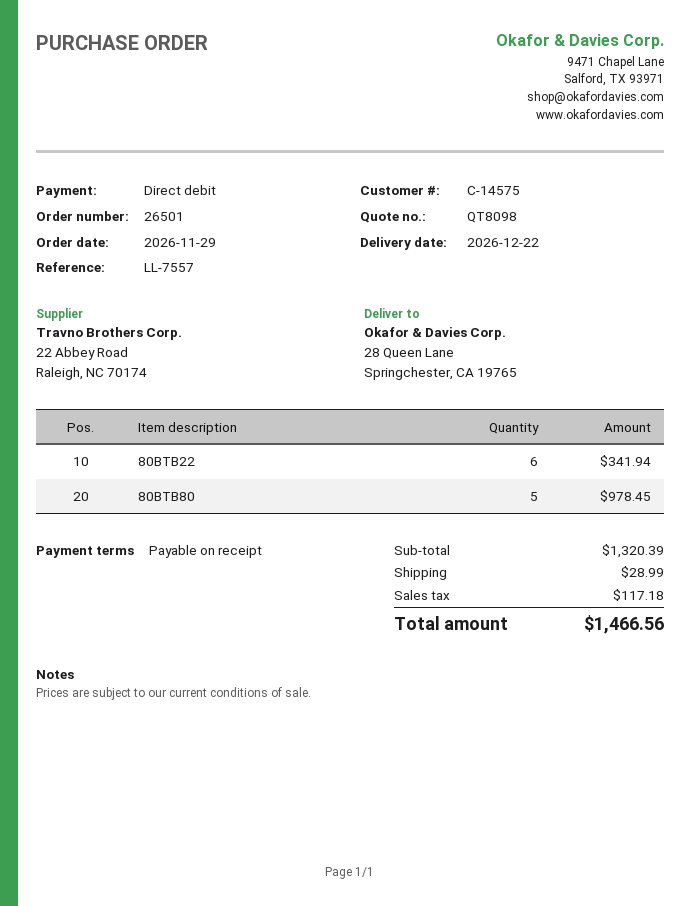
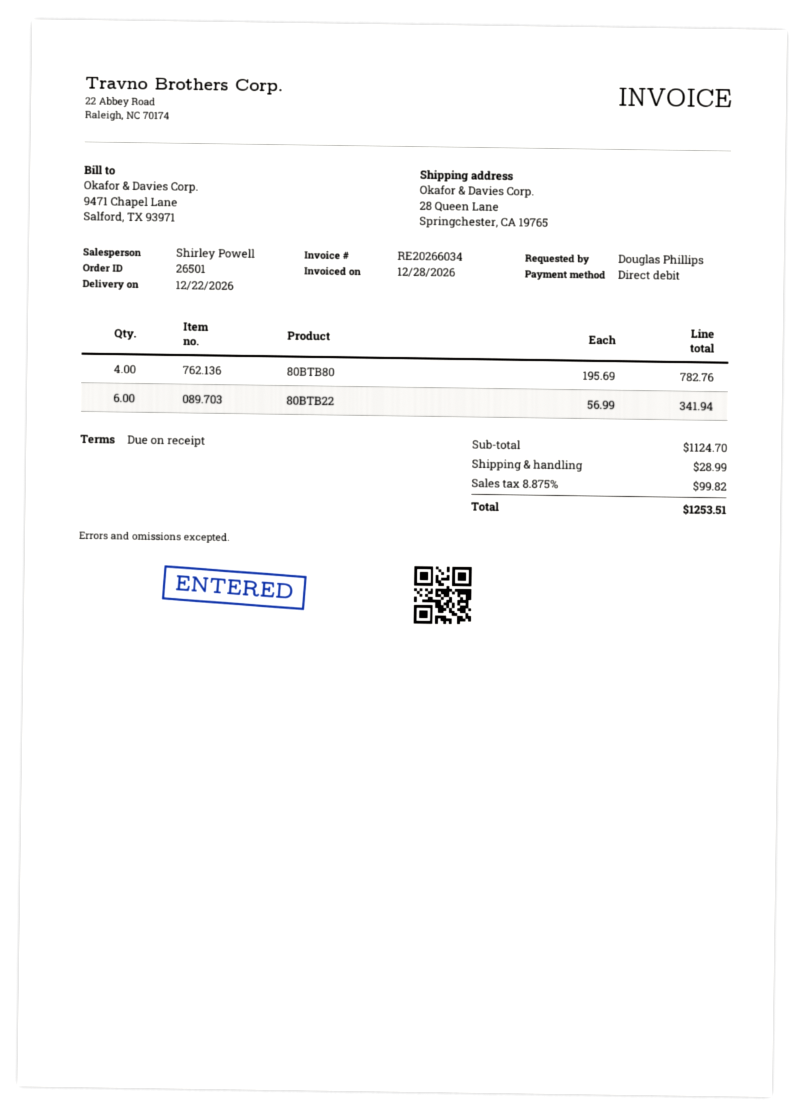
80BTB80: 5 for 978.45 -> 4 for 782.76
subtotal: 1320.39 -> 1124.70
tax: 117.18 -> 99.82
total: 1466.56 -> 1253.51

